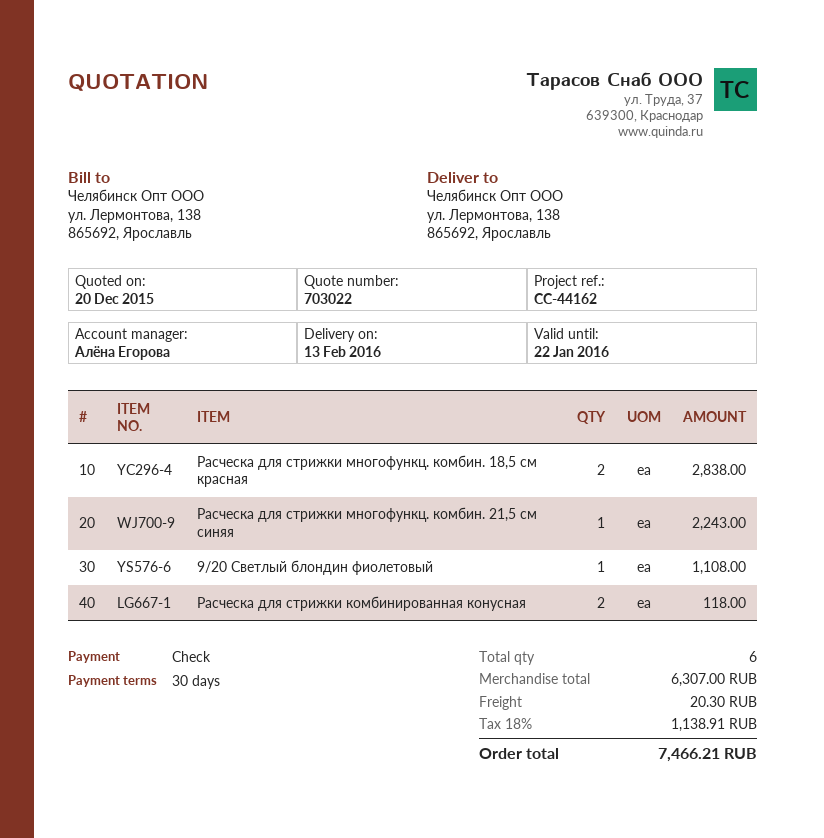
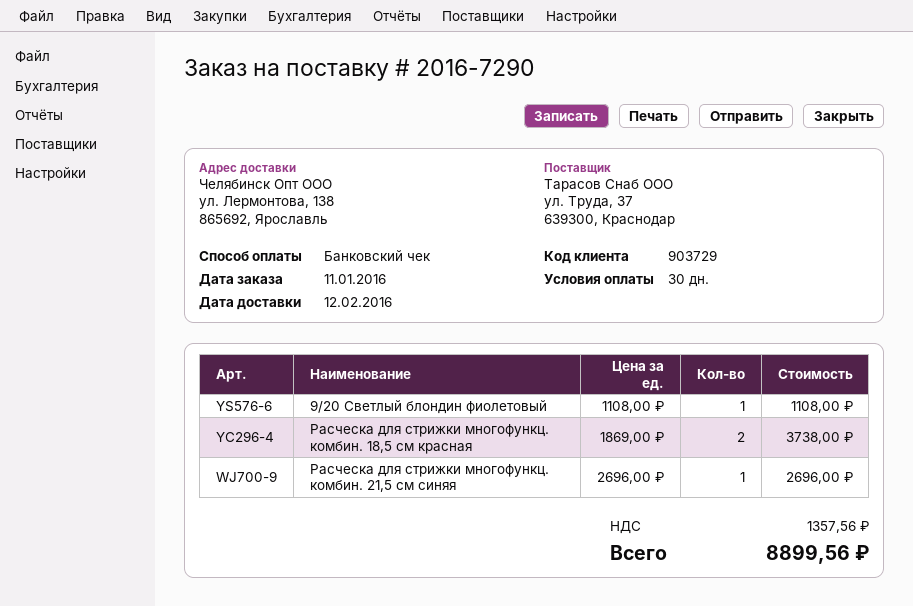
delivery date: 2016-02-13 -> 2016-02-12
Расческа для стрижки многофункц. комбин. 18,5 см красная: 2 for 2838.00 -> 2 for 3738.00
Расческа для стрижки многофункц. комбин. 21,5 см синяя: 1 for 2243.00 -> 1 for 2696.00
Расческа для стрижки комбинированная конусная: 2 for 118.00 -> none
shipping: 20.30 -> none
tax: 1138.91 -> 1357.56
total: 7466.21 -> 8899.56

